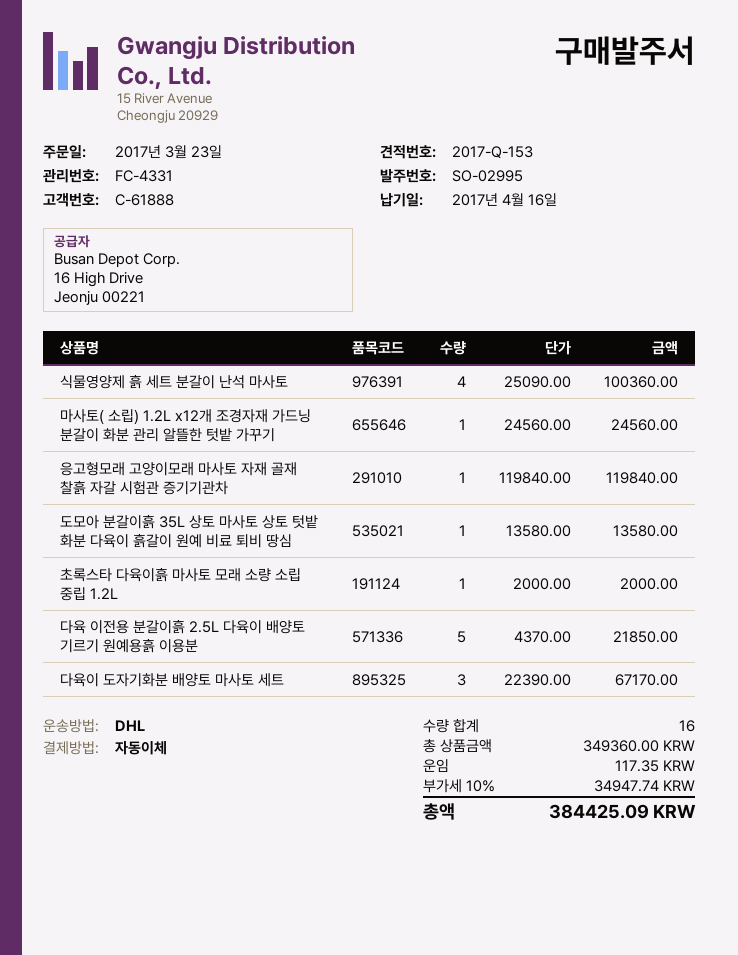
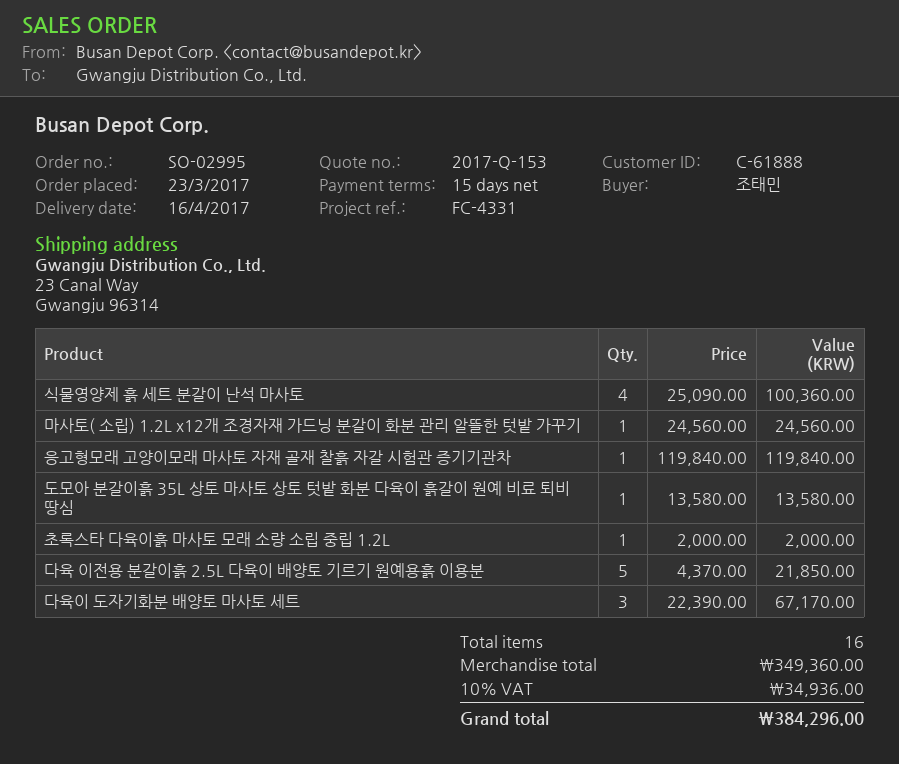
shipping: 117.35 -> none
tax: 10% = 34947.74 -> 10% = 34936.00
total: 384425.09 -> 384296.00

